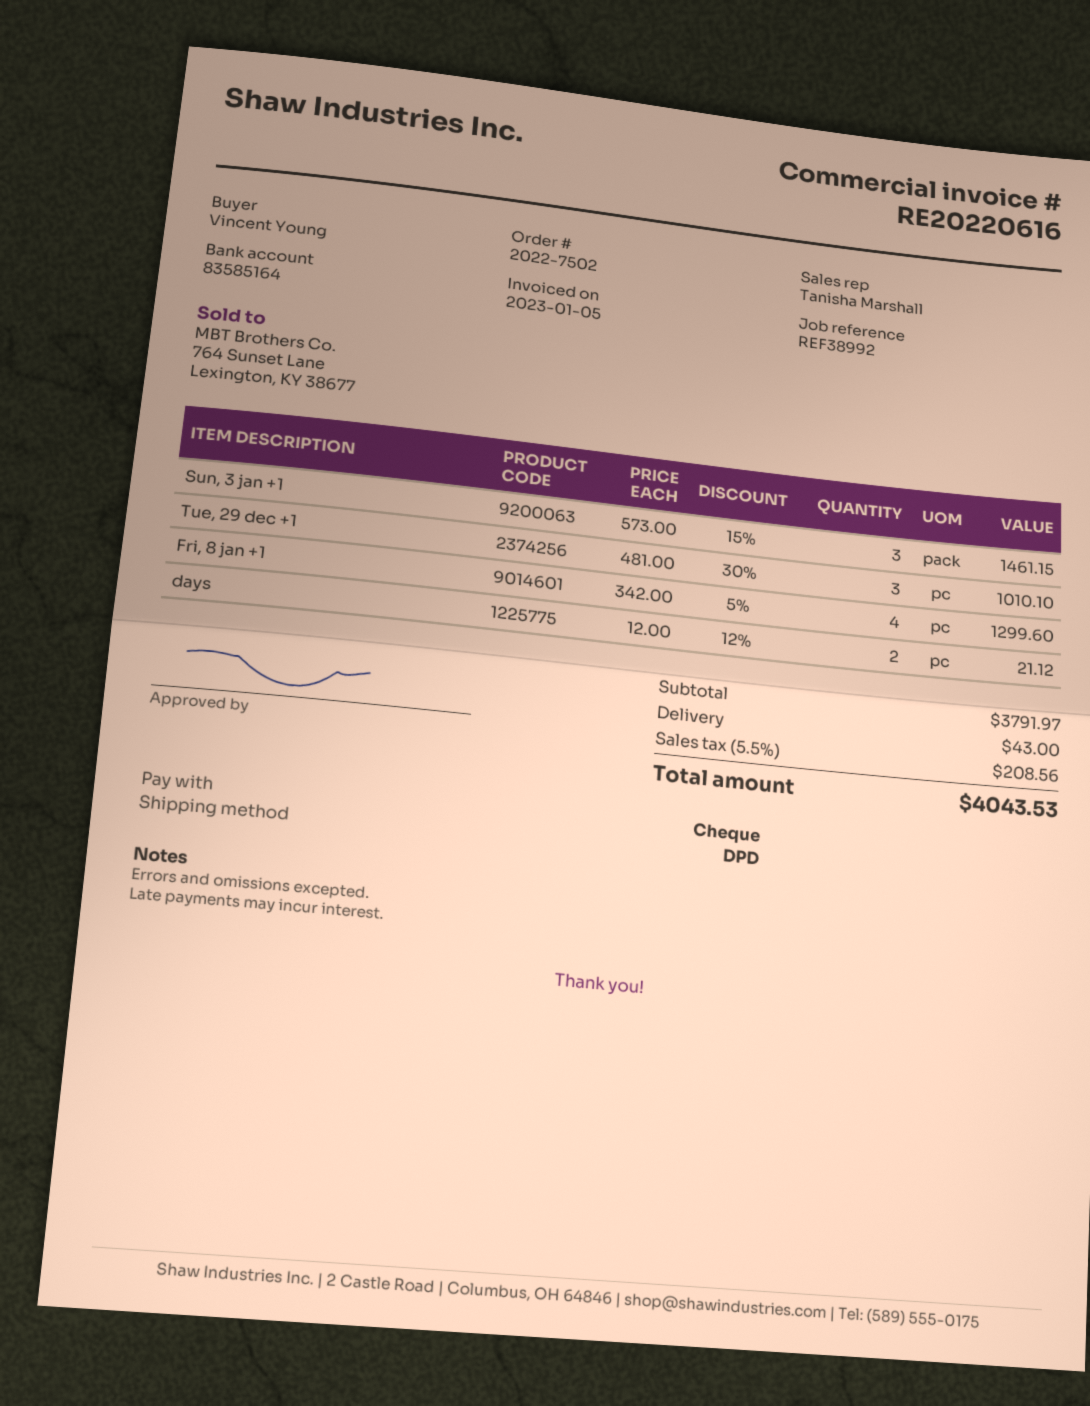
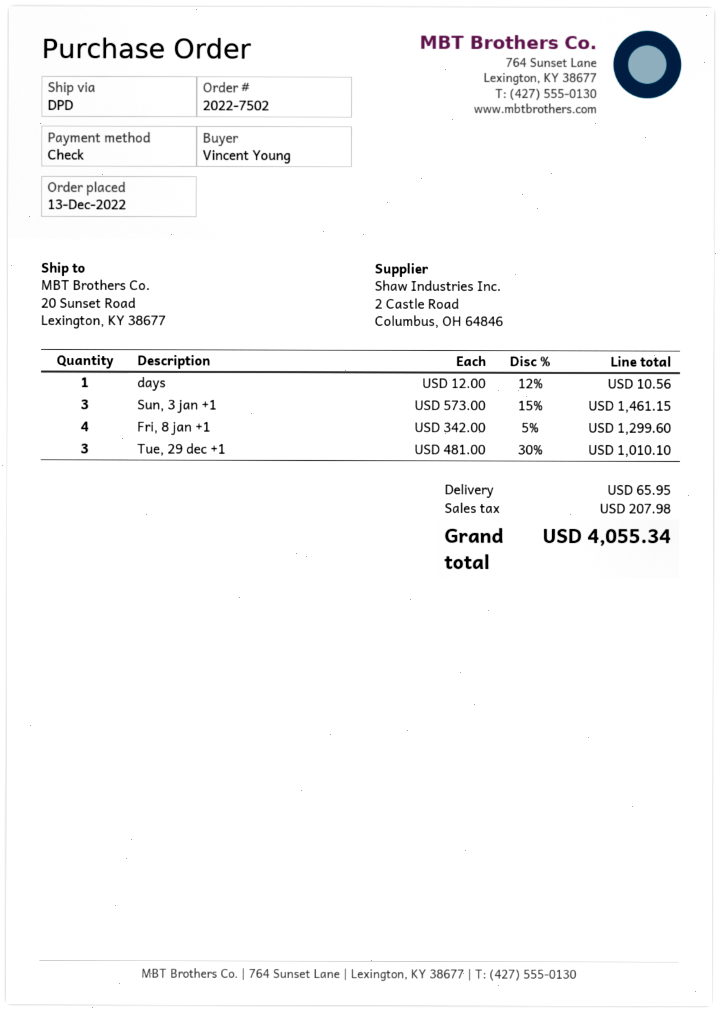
days: 2 x 12.00 - 12% = 21.12 -> 1 x 12.00 - 12% = 10.56
shipping: 43.00 -> 65.95
tax: 208.56 -> 207.98
total: 4043.53 -> 4055.34

